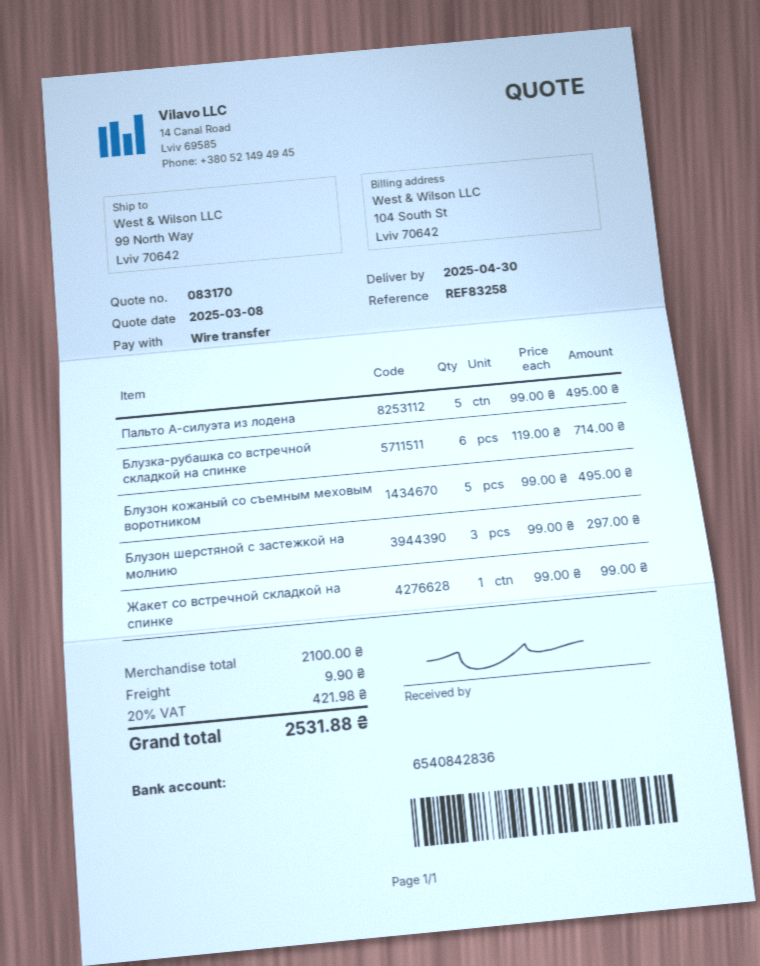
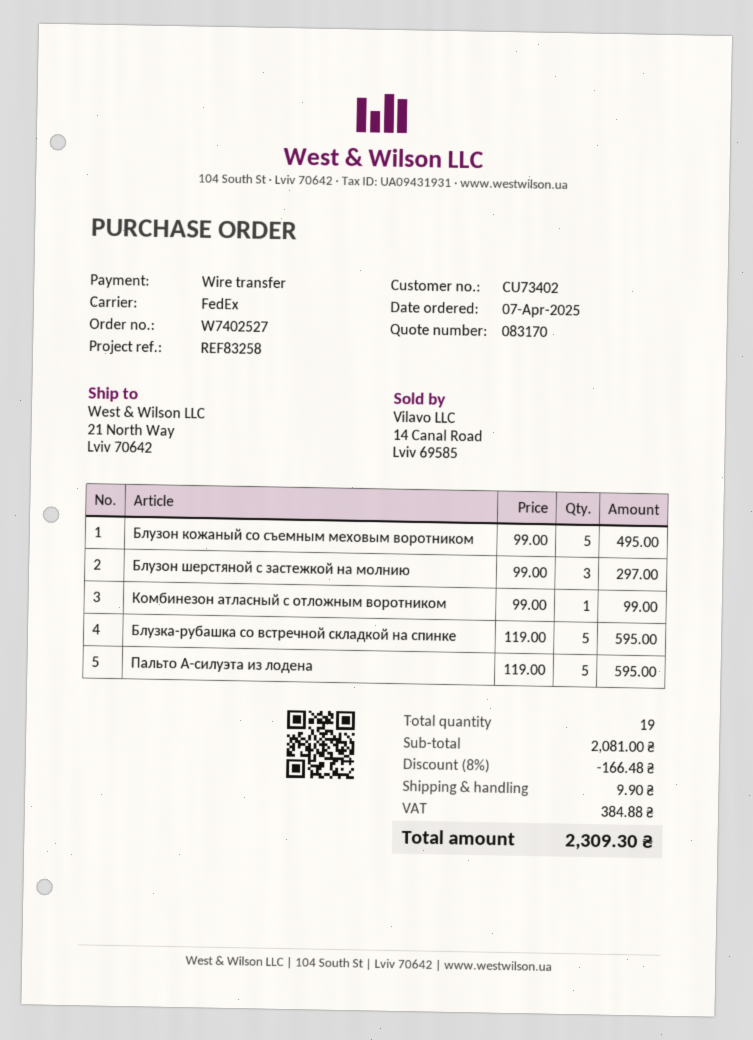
ship to: 99 North Way, Lviv 70642 -> 21 North Way, Lviv 70642
Пальто А-силуэта из лодена: 5 x 99.00 = 495.00 -> 5 x 119.00 = 595.00
Блузка-рубашка со встречной складкой на спинке: 6 x 119.00 = 714.00 -> 5 x 119.00 = 595.00
Жакет со встречной складкой на спинке: 1 x 99.00 = 99.00 -> none
Комбинезон атласный с отложным воротником: none -> 1 x 99.00 = 99.00
subtotal: 2100.00 -> 2081.00
discount: none -> 8% = 166.48
tax: 421.98 -> 384.88
total: 2531.88 -> 2309.30

